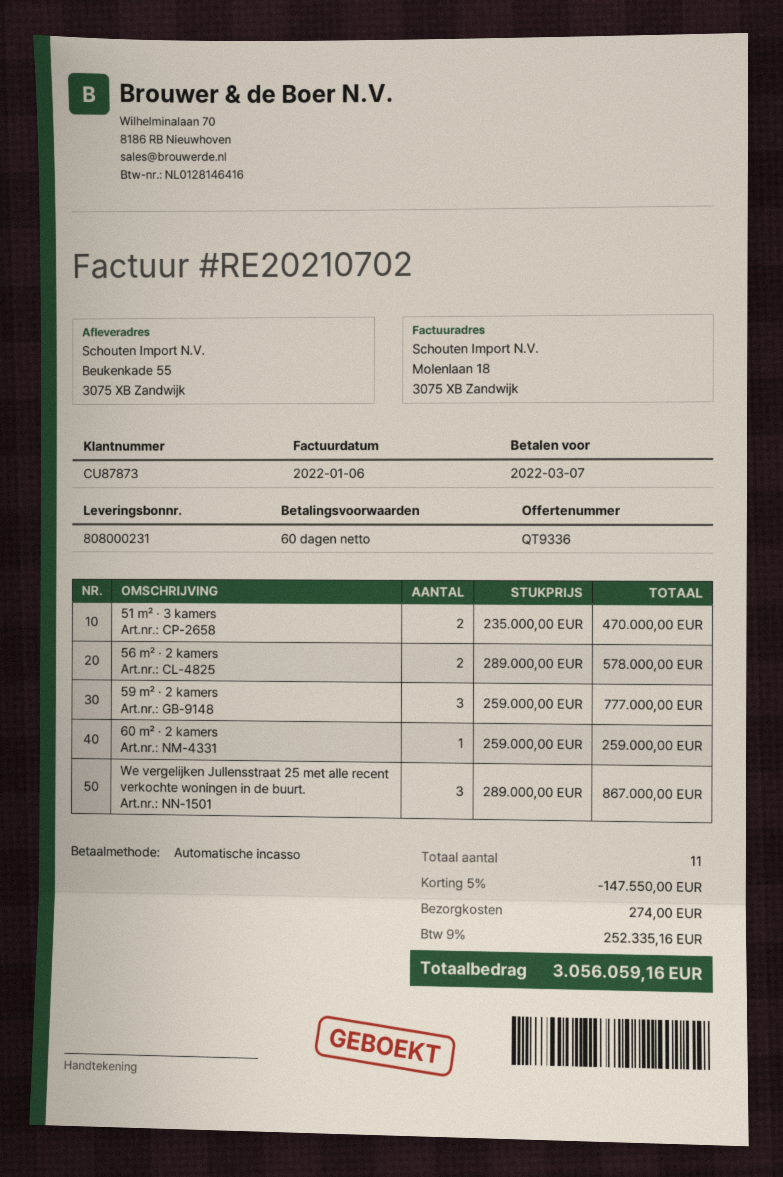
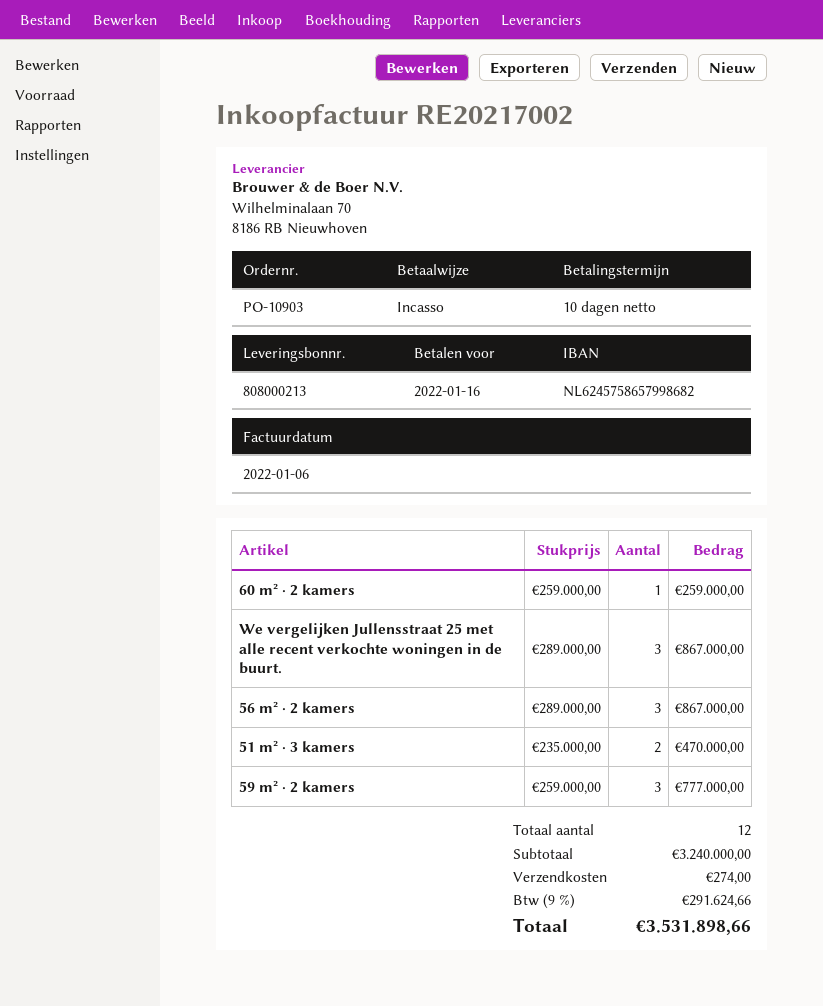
delivery note number: 808000231 -> 808000213
invoice number: RE20210702 -> RE20217002
payment terms: 60 days -> 10 days
due date: 2022-03-07 -> 2022-01-16
56 m² · 2 kamers: 2 x 289000.00 = 578000.00 -> 3 x 289000.00 = 867000.00
total quantity: 11 -> 12
discount: 5% = 147550.00 -> none
tax: 9% = 252335.16 -> 9% = 291624.66
total: 3056059.16 -> 3531898.66

